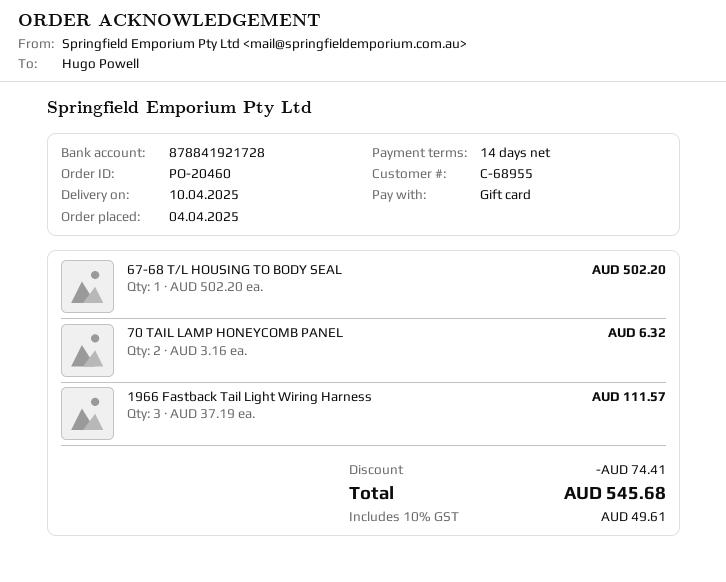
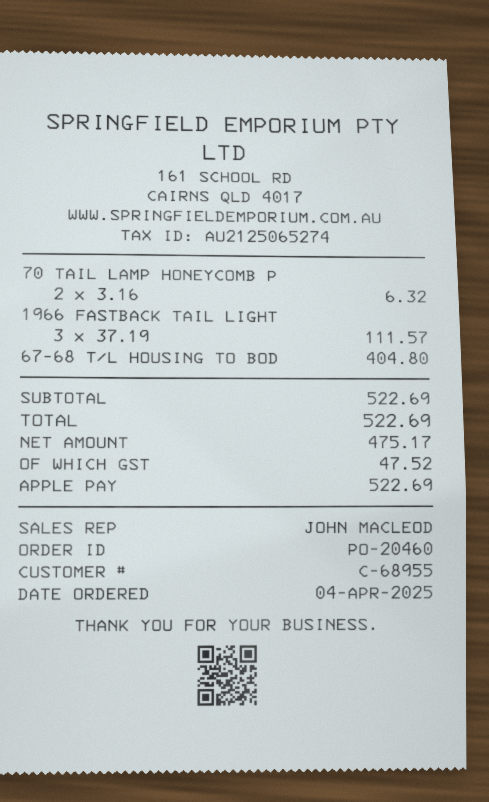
payment method: gift card -> Apple Pay
67-68 T/L HOUSING TO BODY SEAL: 1 x 502.20 = 502.20 -> 1 x 404.80 = 404.80
discount: 74.41 -> none
tax: 49.61 -> 47.52
total: 545.68 -> 522.69

